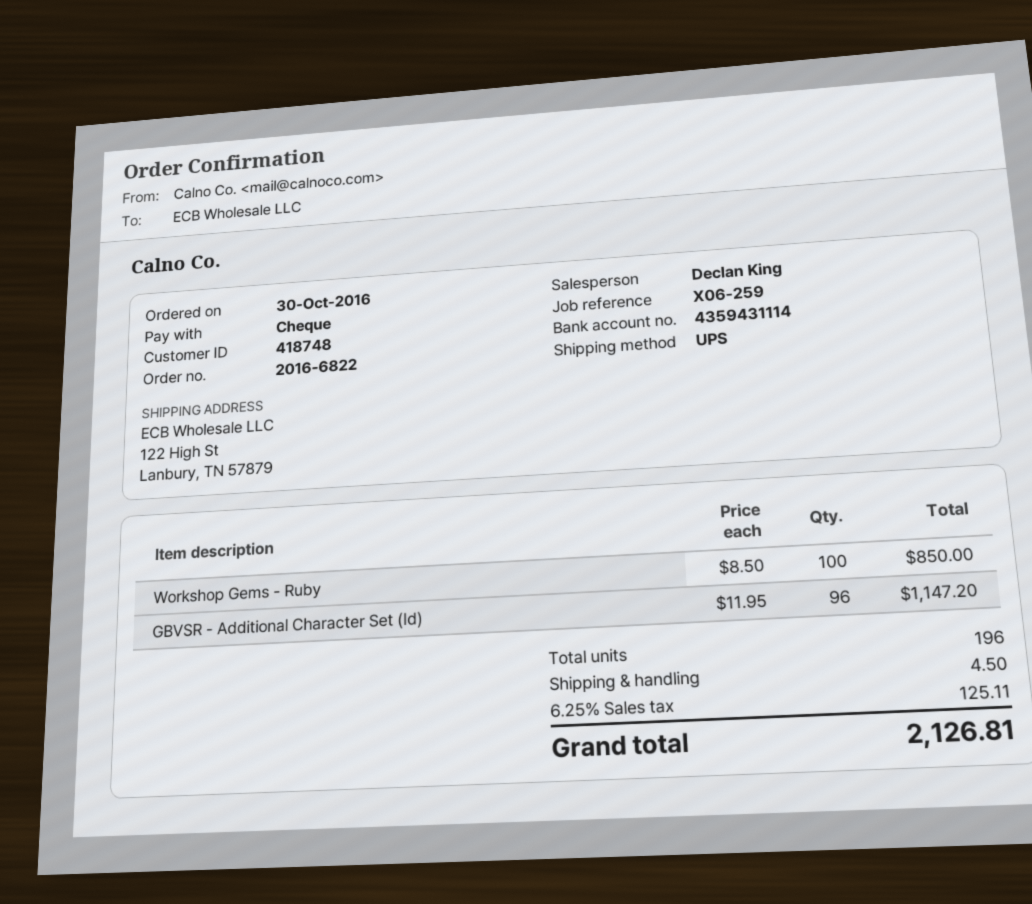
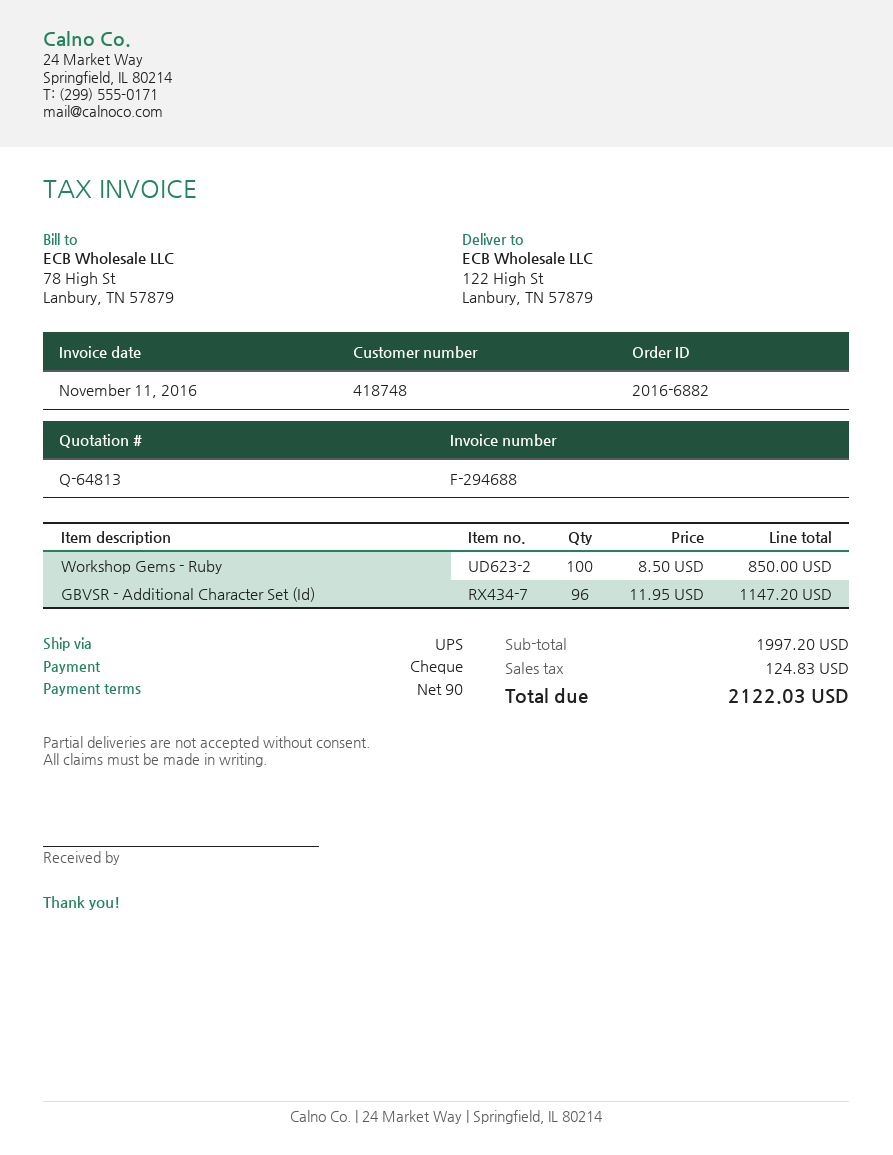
order number: 2016-6822 -> 2016-6882
shipping: 4.50 -> none
tax: 125.11 -> 124.83
total: 2126.81 -> 2122.03

